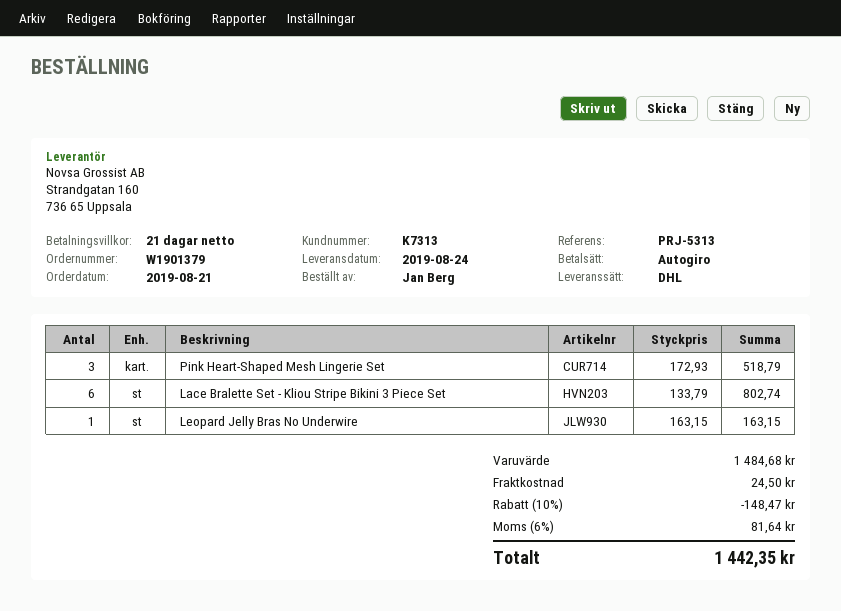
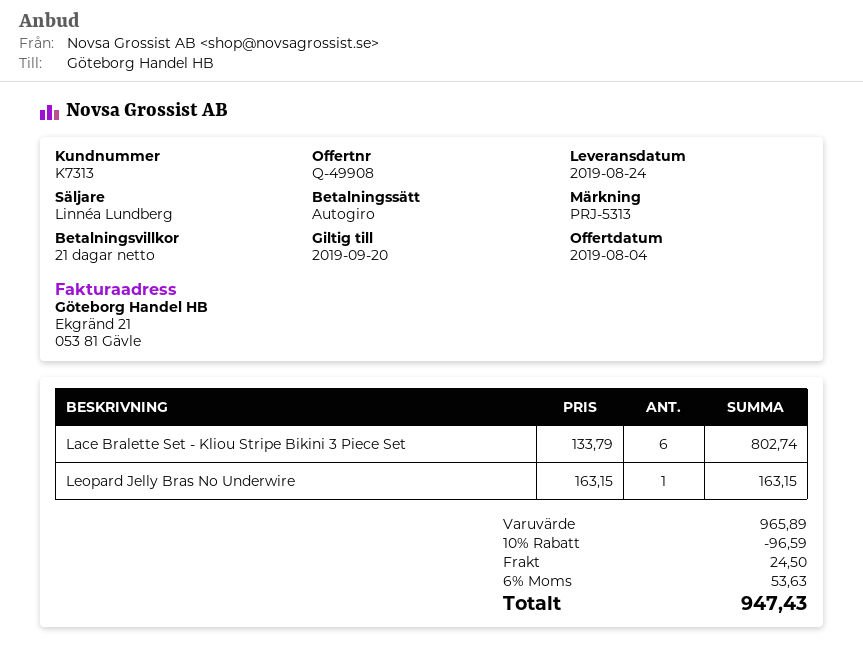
Pink Heart-Shaped Mesh Lingerie Set: 3 x 172.93 = 518.79 -> none
subtotal: 1484.68 -> 965.89
discount: 10% = 148.47 -> 10% = 96.59
tax: 6% = 81.64 -> 6% = 53.63
total: 1442.35 -> 947.43

